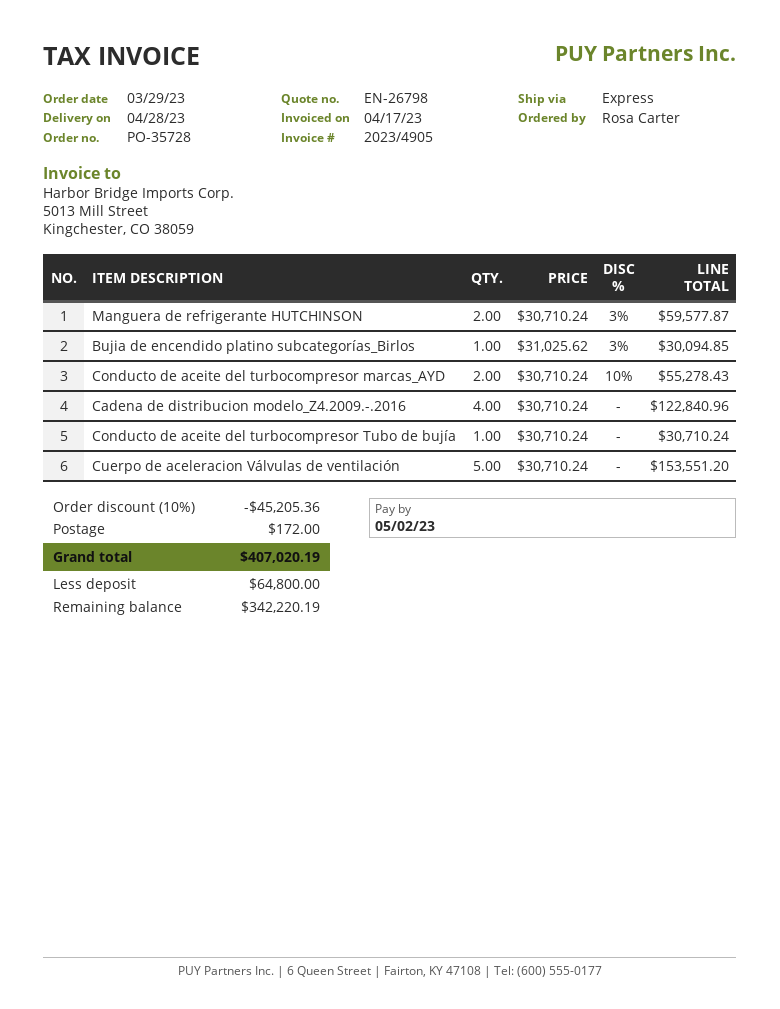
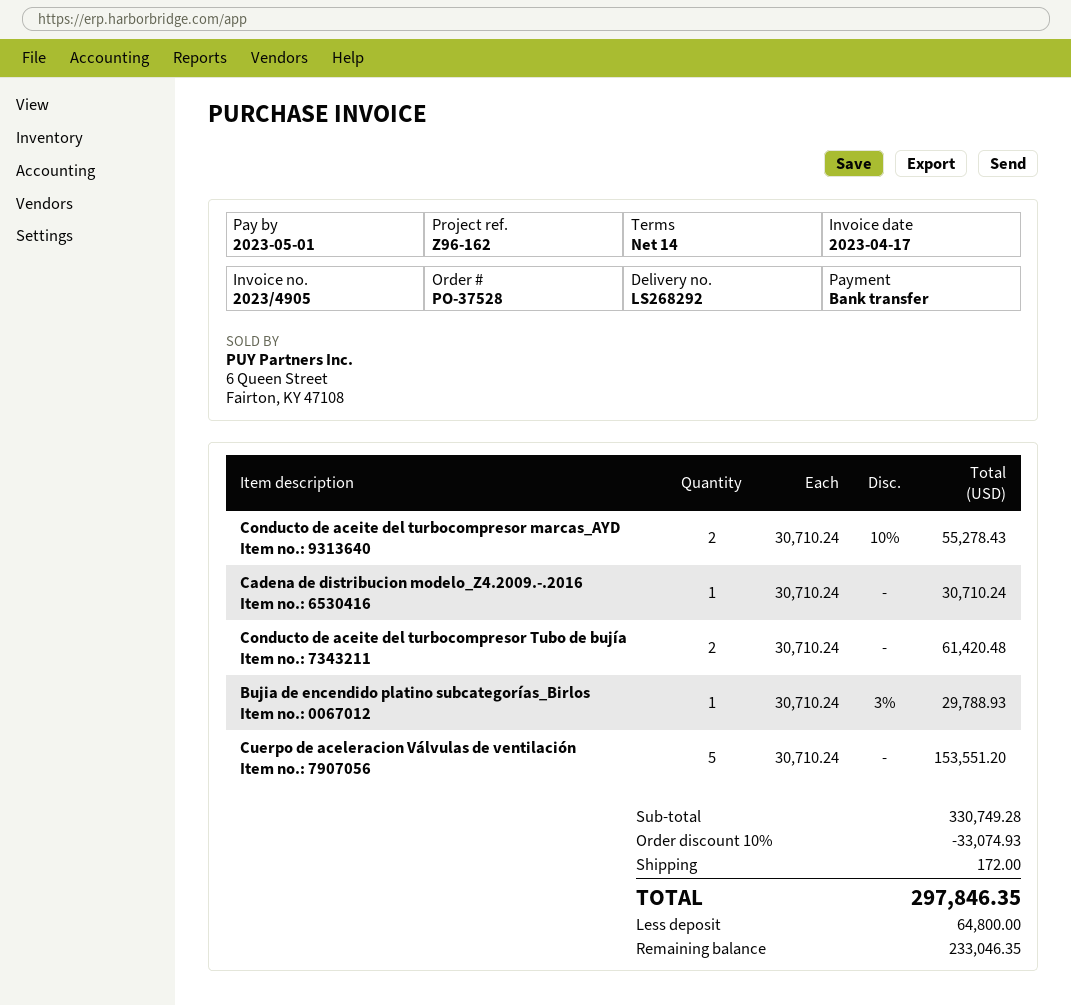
order number: PO-35728 -> PO-37528
due date: 2023-05-02 -> 2023-05-01
Manguera de refrigerante HUTCHINSON: 2 x 30710.24 - 3% = 59577.87 -> none
Bujia de encendido platino subcategorías_Birlos: 1 x 31025.62 - 3% = 30094.85 -> 1 x 30710.24 - 3% = 29788.93
Cadena de distribucion modelo_Z4.2009.-.2016: 4 x 30710.24 = 122840.96 -> 1 x 30710.24 = 30710.24
Conducto de aceite del turbocompresor Tubo de bujía: 1 x 30710.24 = 30710.24 -> 2 x 30710.24 = 61420.48
discount: 10% = 45205.36 -> 10% = 33074.93
total: 407020.19 -> 297846.35
balance: 342220.19 -> 233046.35

